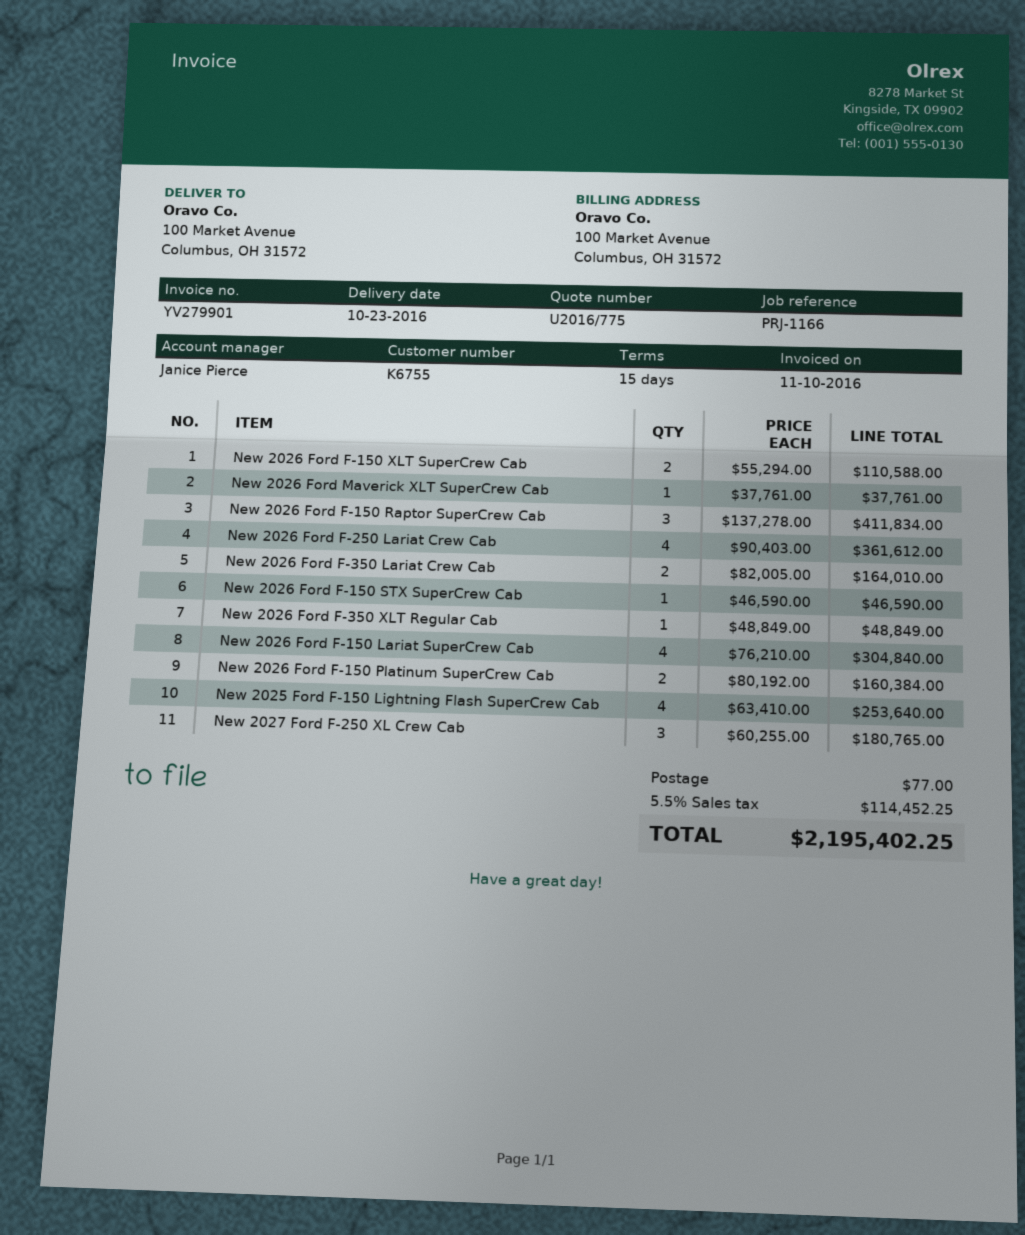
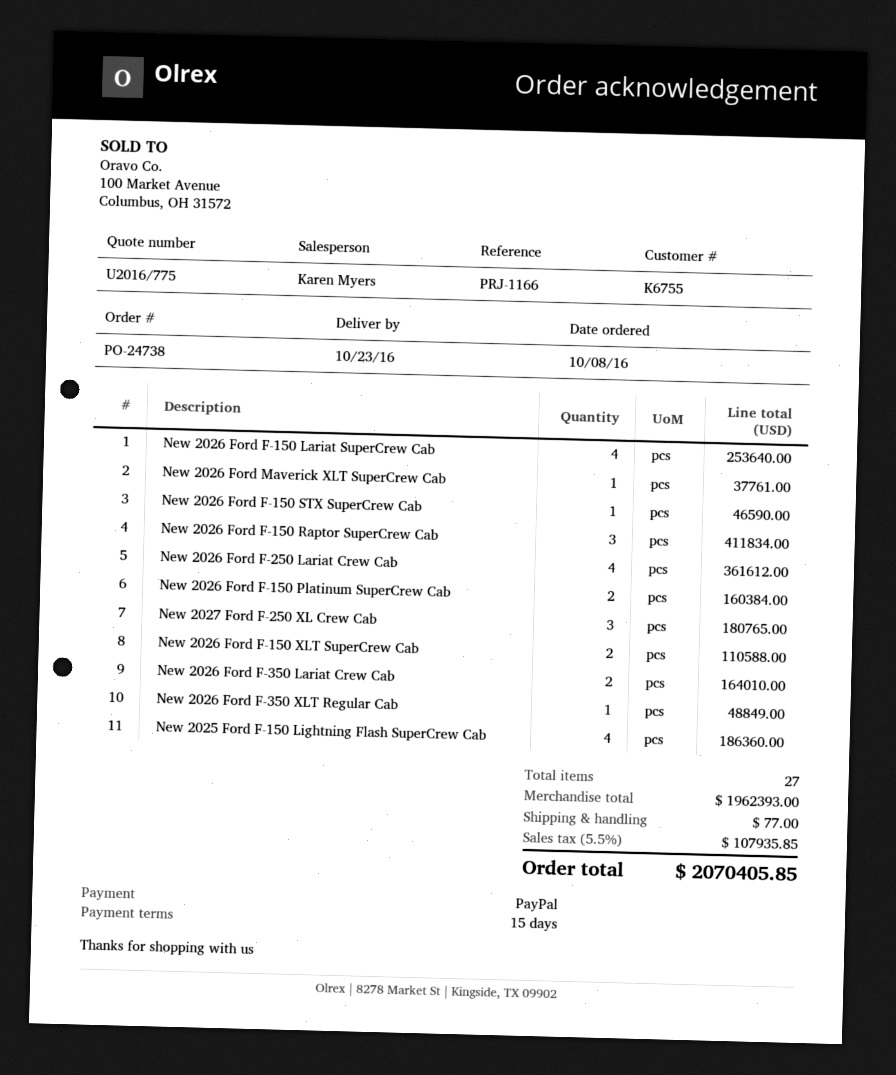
sales rep: Janice Pierce -> Karen Myers
New 2026 Ford F-150 Lariat SuperCrew Cab: 4 for 304840.00 -> 4 for 253640.00
New 2025 Ford F-150 Lightning Flash SuperCrew Cab: 4 for 253640.00 -> 4 for 186360.00
tax: 5.5% = 114452.25 -> 5.5% = 107935.85
total: 2195402.25 -> 2070405.85

